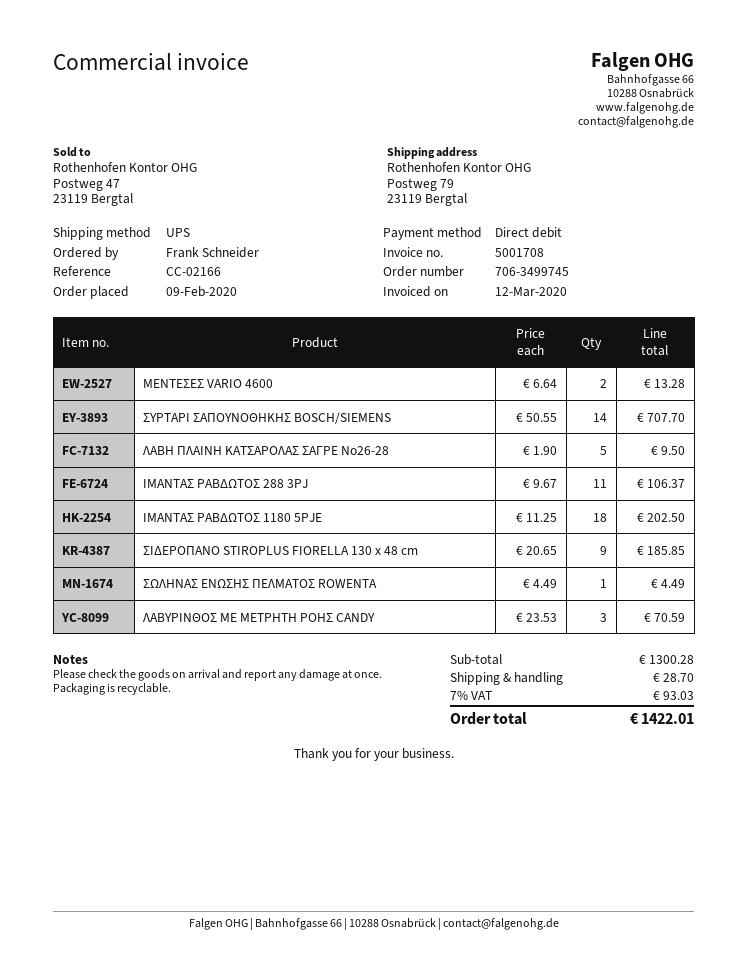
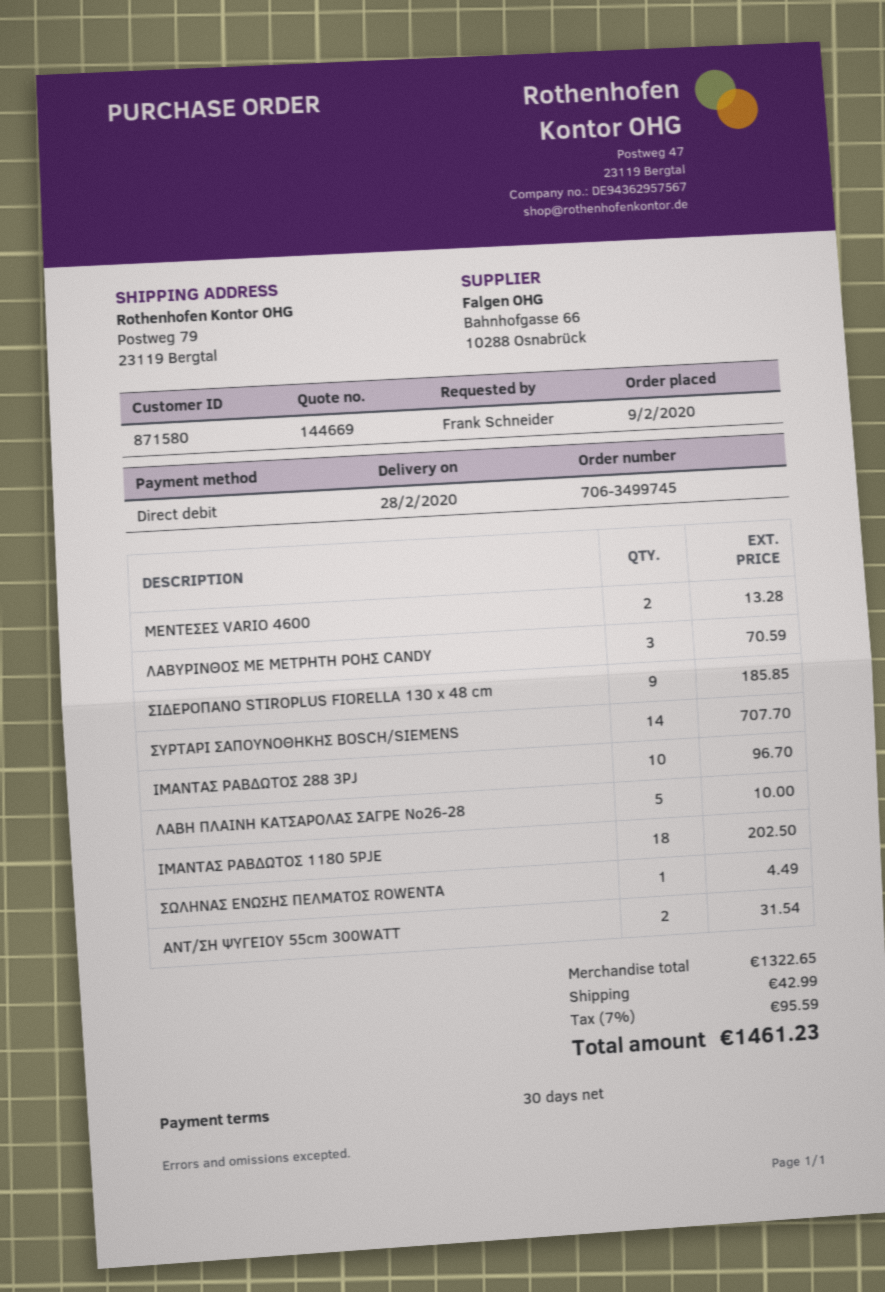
ΛΑΒΗ ΠΛΑΙΝΗ ΚΑΤΣΑΡΟΛΑΣ ΣΑΓΡΕ Νo26-28: 5 for 9.50 -> 5 for 10.00
ΙΜΑΝΤΑΣ ΡΑΒΔΩΤΟΣ 288 3PJ: 11 for 106.37 -> 10 for 96.70
ΑΝΤ/ΣΗ ΨΥΓΕΙΟΥ 55cm 300WATT: none -> 2 for 31.54
subtotal: 1300.28 -> 1322.65
shipping: 28.70 -> 42.99
tax: 7% = 93.03 -> 7% = 95.59
total: 1422.01 -> 1461.23

